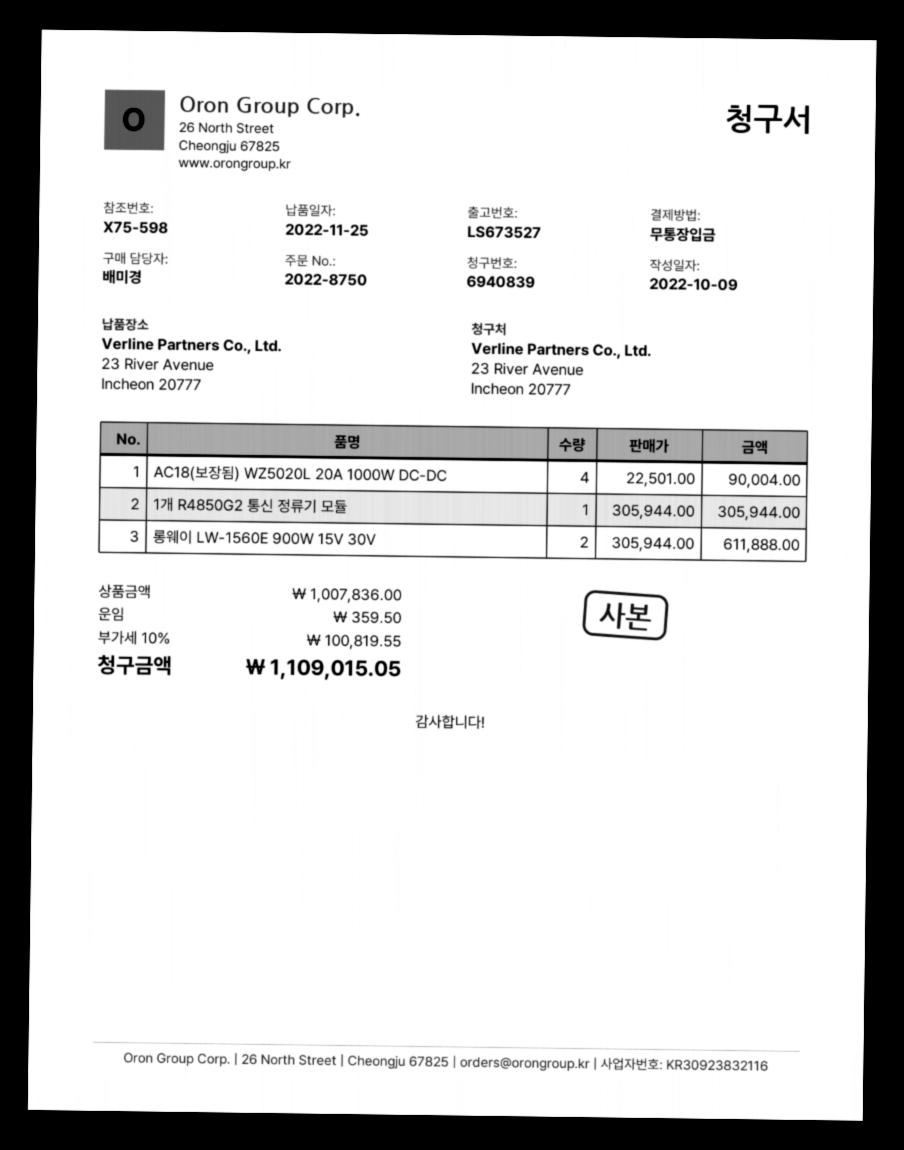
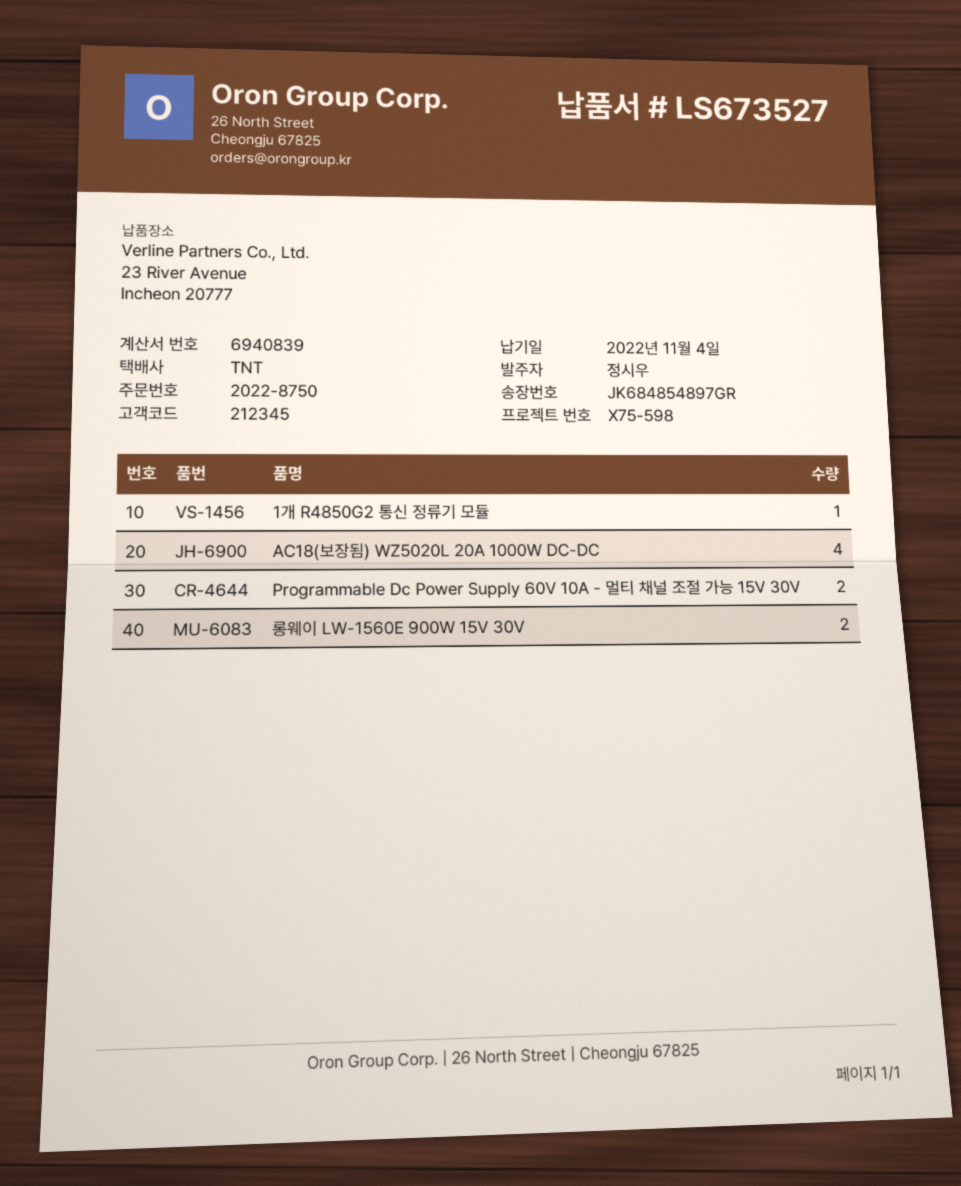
delivery date: 2022-11-25 -> 2022-11-04
ordered by: 배미경 -> 정시우
Programmable Dc Power Supply 60V 10A - 멀티 채널 조절 가능 15V 30V: none -> 2

